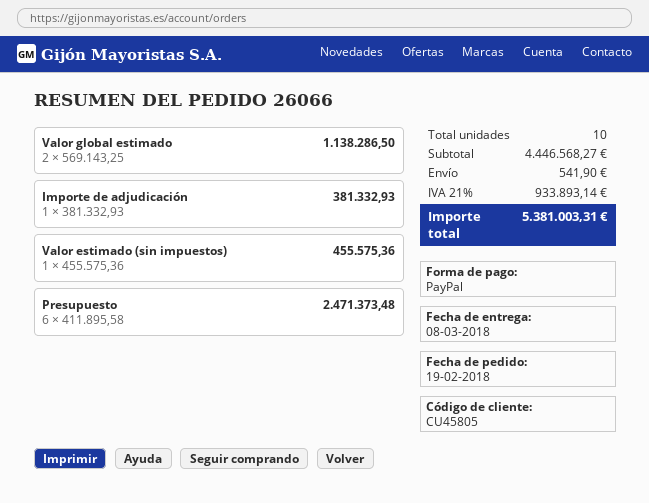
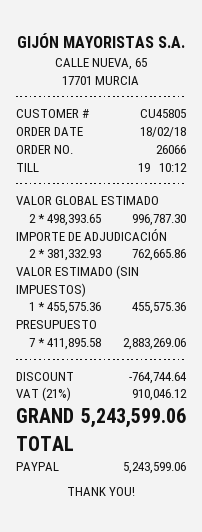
order date: 2018-02-19 -> 2018-02-18
Valor global estimado: 2 x 569143.25 = 1138286.50 -> 2 x 498393.65 = 996787.30
Importe de adjudicación: 1 x 381332.93 = 381332.93 -> 2 x 381332.93 = 762665.86
Presupuesto: 6 x 411895.58 = 2471373.48 -> 7 x 411895.58 = 2883269.06
discount: none -> 764744.64
shipping: 541.90 -> none
tax: 21% = 933893.14 -> 21% = 910046.12
total: 5381003.31 -> 5243599.06

